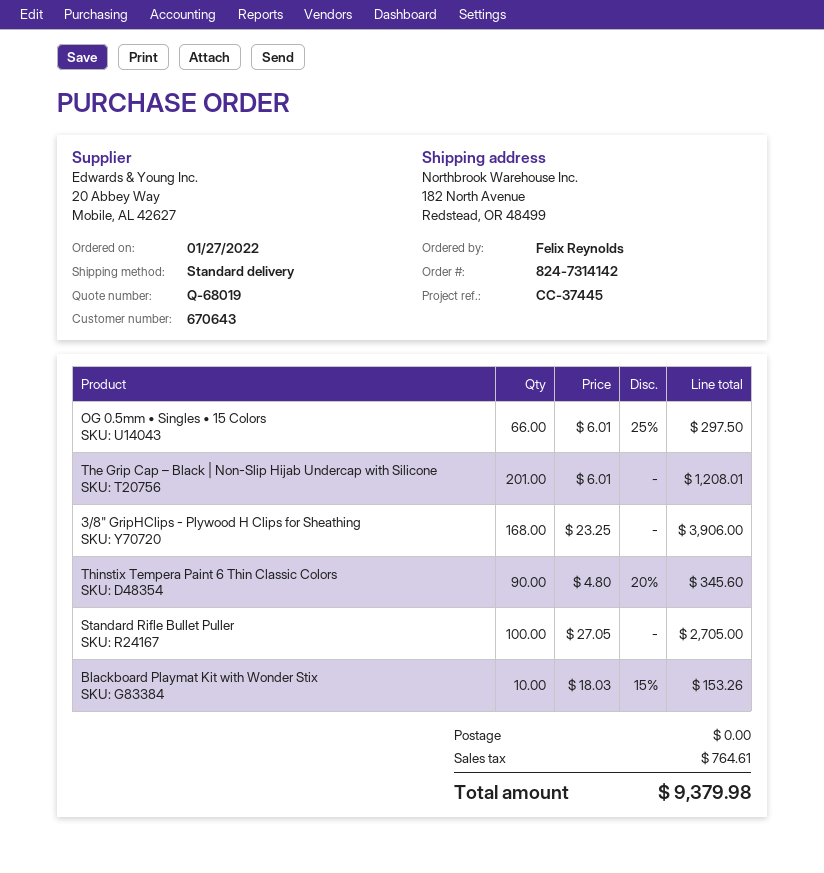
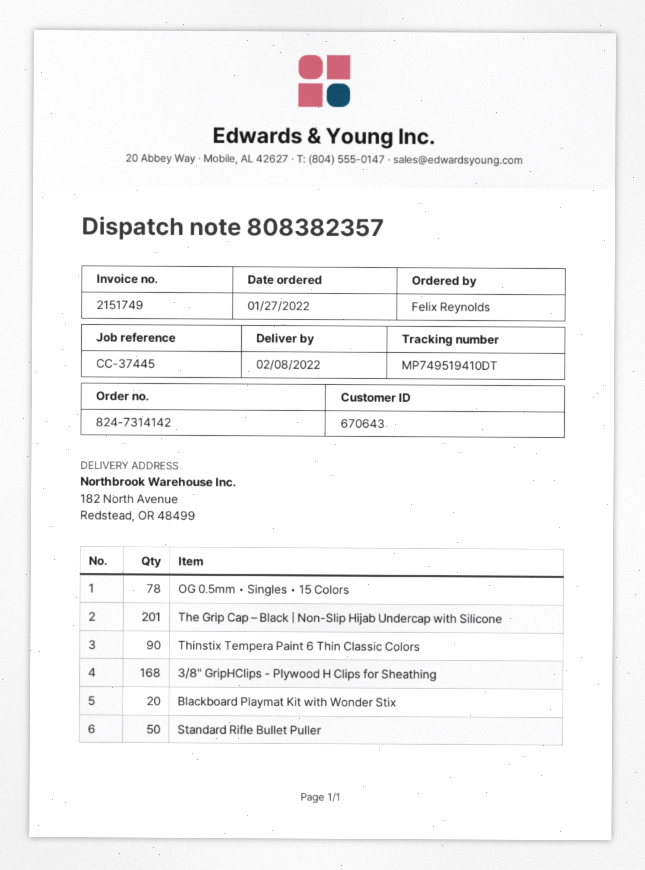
OG 0.5mm • Singles • 15 Colors: 66 -> 78
Standard Rifle Bullet Puller: 100 -> 50
Blackboard Playmat Kit with Wonder Stix: 10 -> 20

